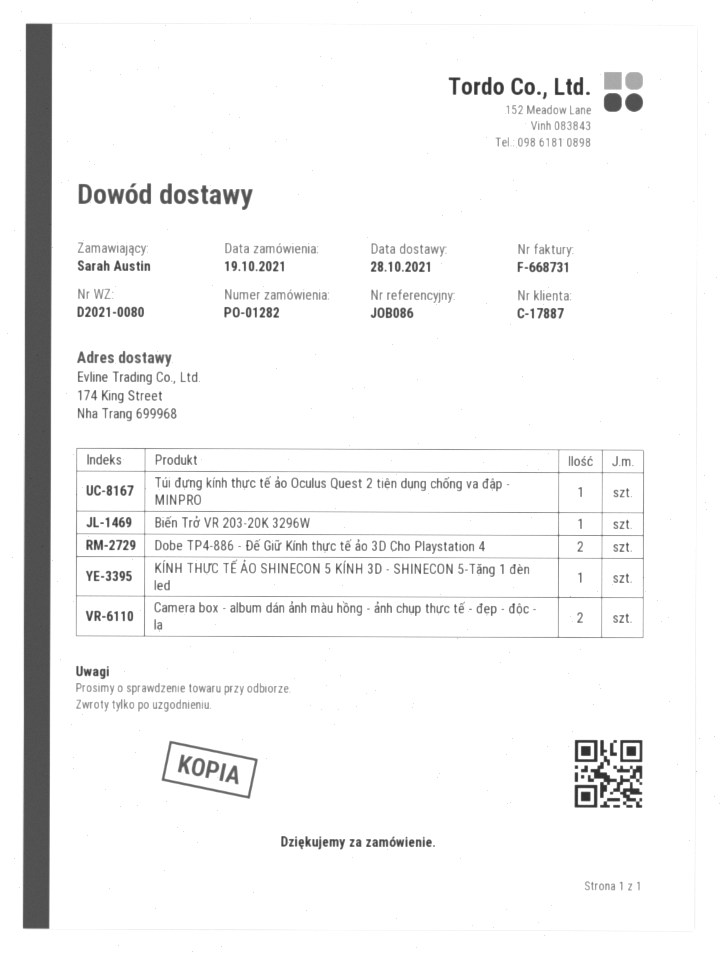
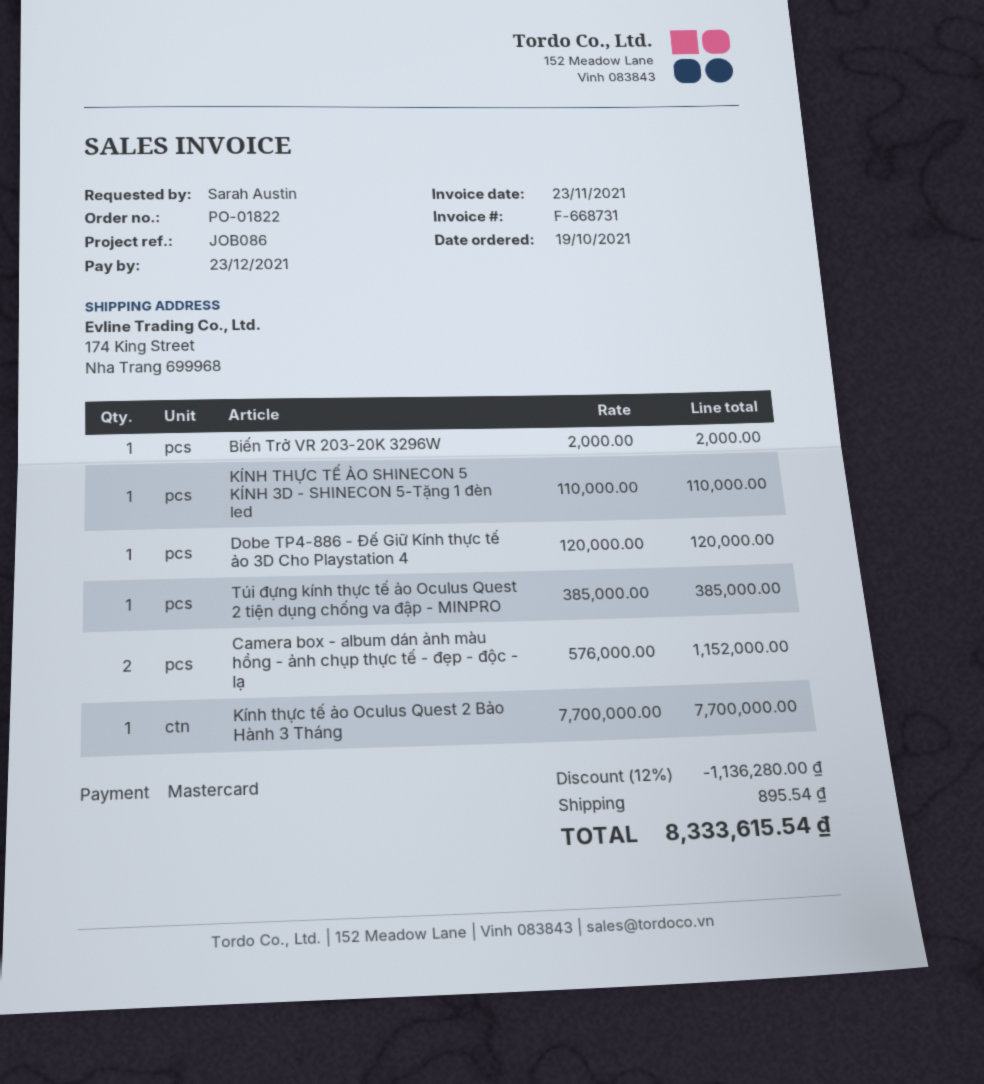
order number: PO-01282 -> PO-01822
Dobe TP4-886 - Đế Giữ Kính thực tế ảo 3D Cho Playstation 4: 2 -> 1
Kính thực tế ảo Oculus Quest 2 Bảo Hành 3 Tháng: none -> 1

